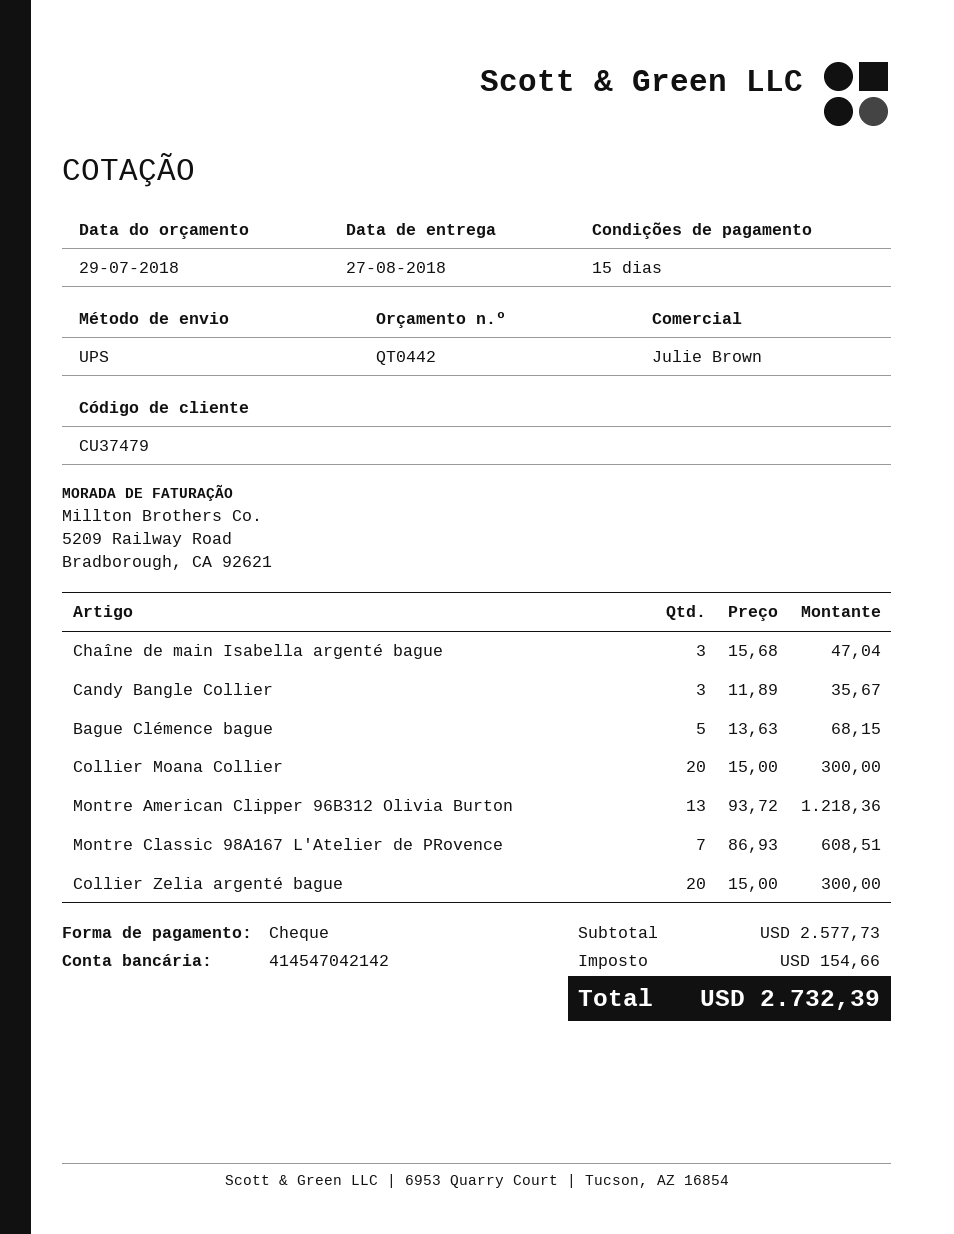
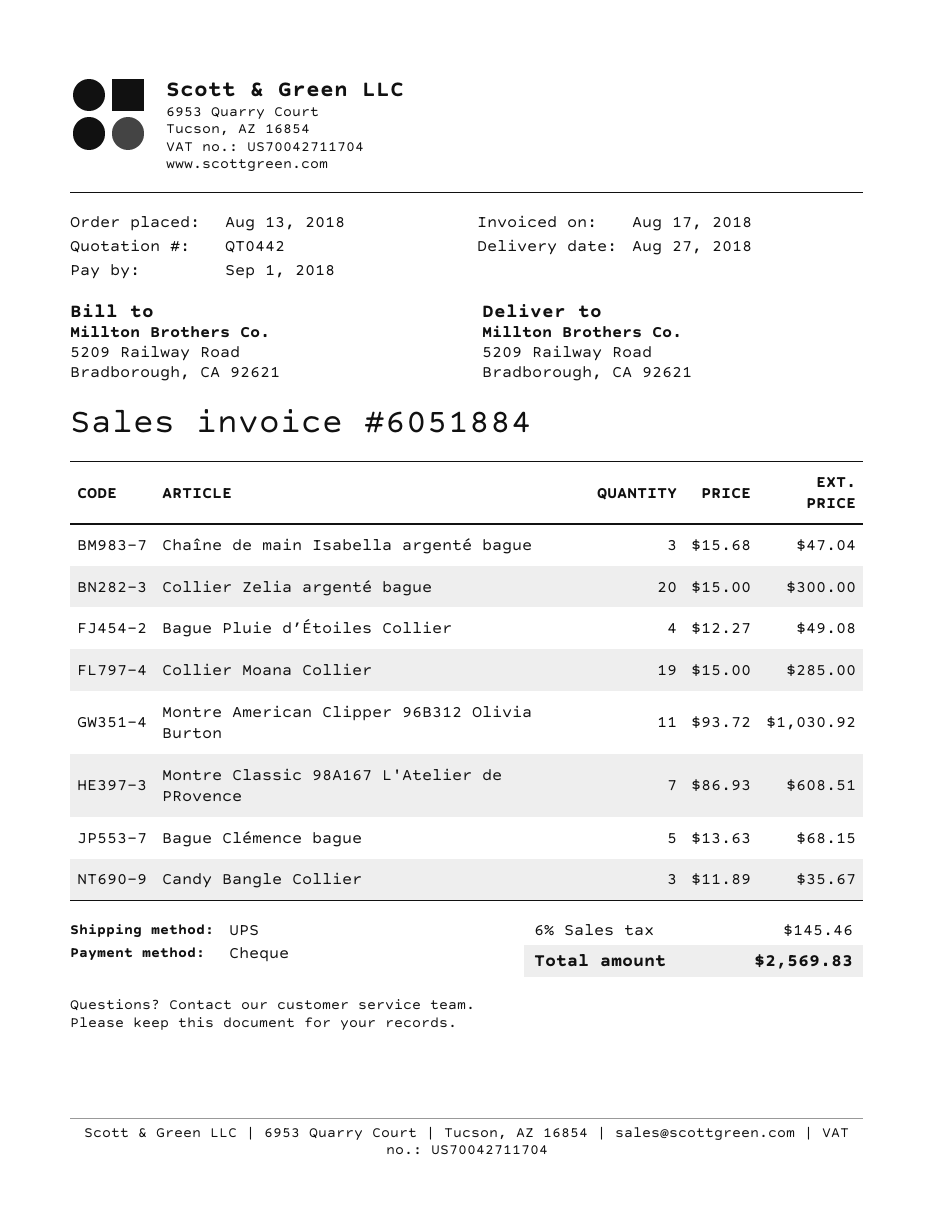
Collier Moana Collier: 20 x 15.00 = 300.00 -> 19 x 15.00 = 285.00
Montre American Clipper 96B312 Olivia Burton: 13 x 93.72 = 1218.36 -> 11 x 93.72 = 1030.92
Bague Pluie d’Étoiles Collier: none -> 4 x 12.27 = 49.08
tax: 154.66 -> 145.46
total: 2732.39 -> 2569.83

